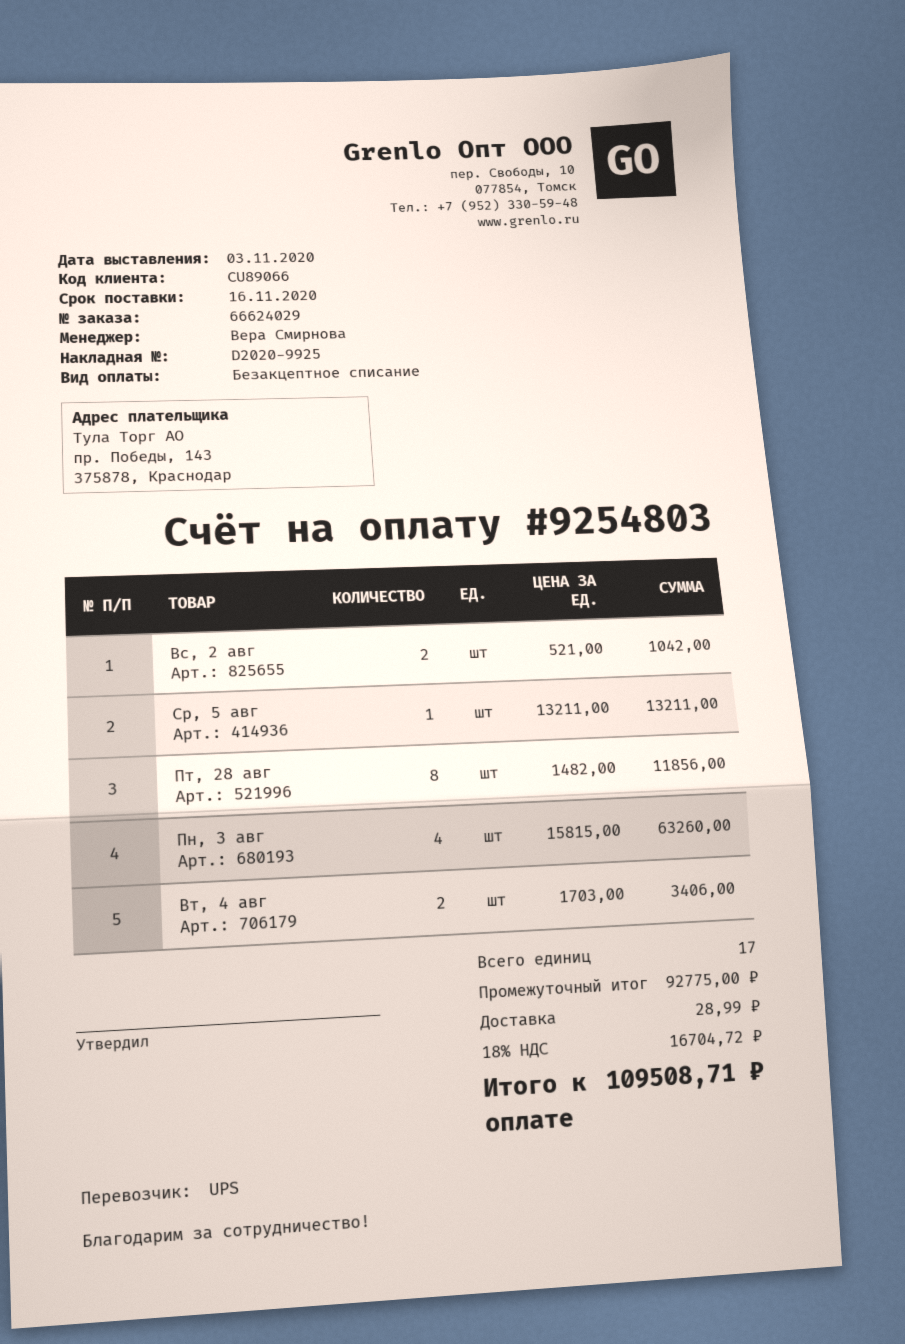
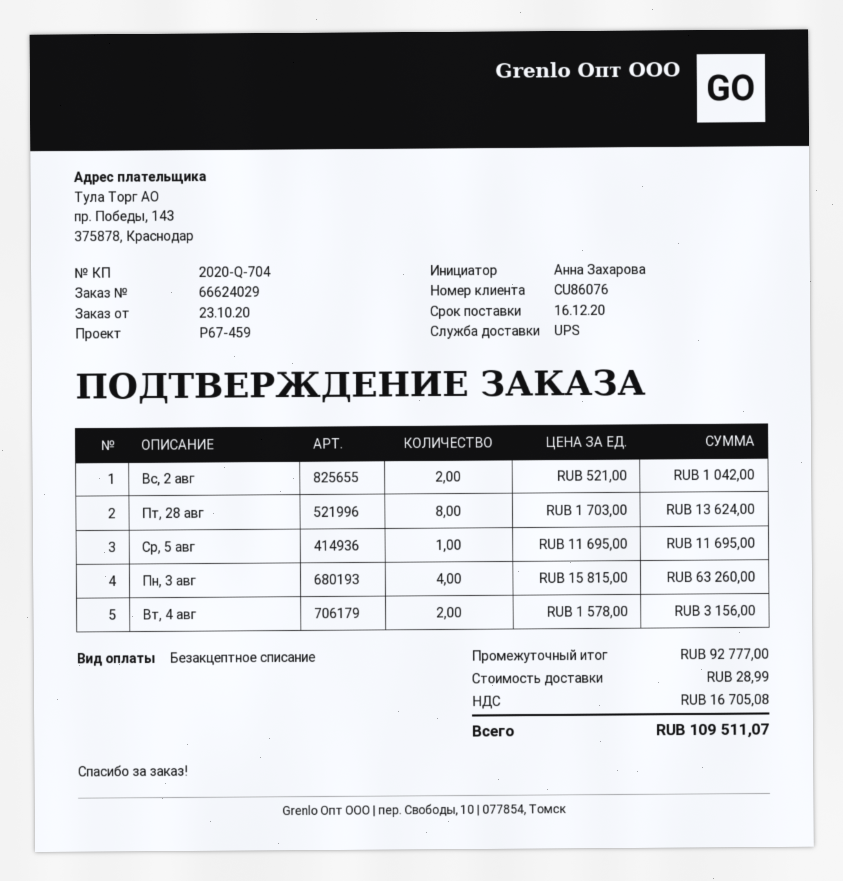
delivery date: 2020-11-16 -> 2020-12-16
customer number: CU89066 -> CU86076
Ср, 5 авг: 1 x 13211.00 = 13211.00 -> 1 x 11695.00 = 11695.00
Пт, 28 авг: 8 x 1482.00 = 11856.00 -> 8 x 1703.00 = 13624.00
Вт, 4 авг: 2 x 1703.00 = 3406.00 -> 2 x 1578.00 = 3156.00
subtotal: 92775.00 -> 92777.00
tax: 16704.72 -> 16705.08
total: 109508.71 -> 109511.07

